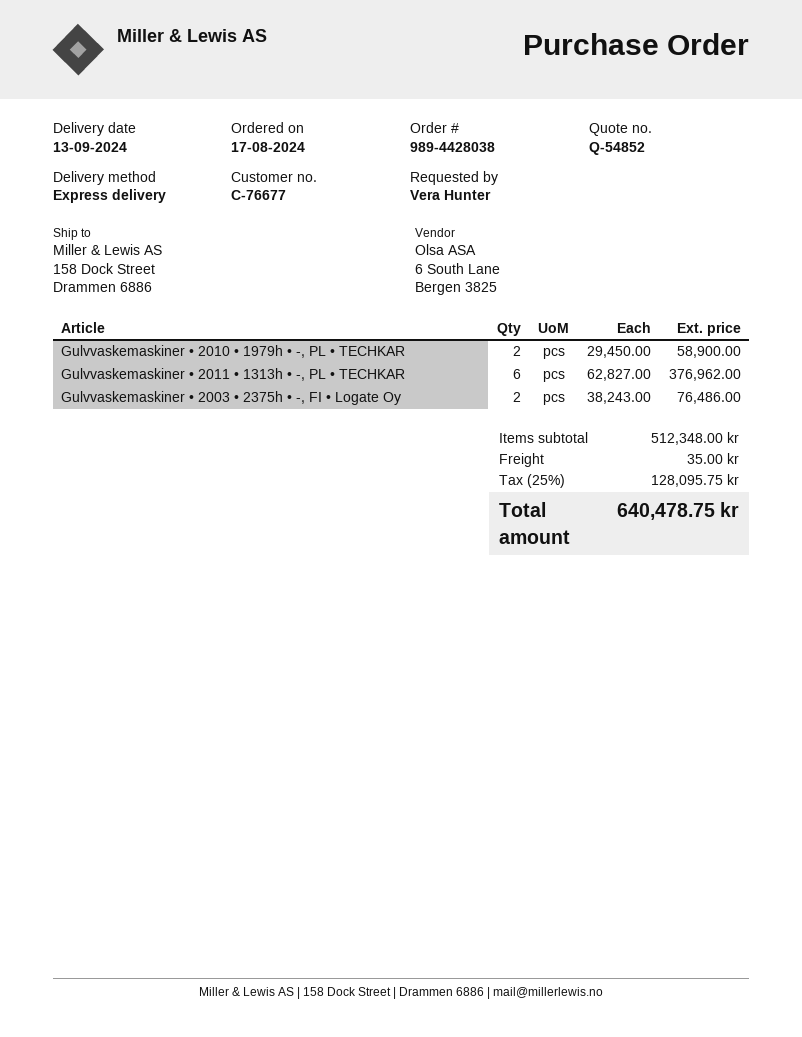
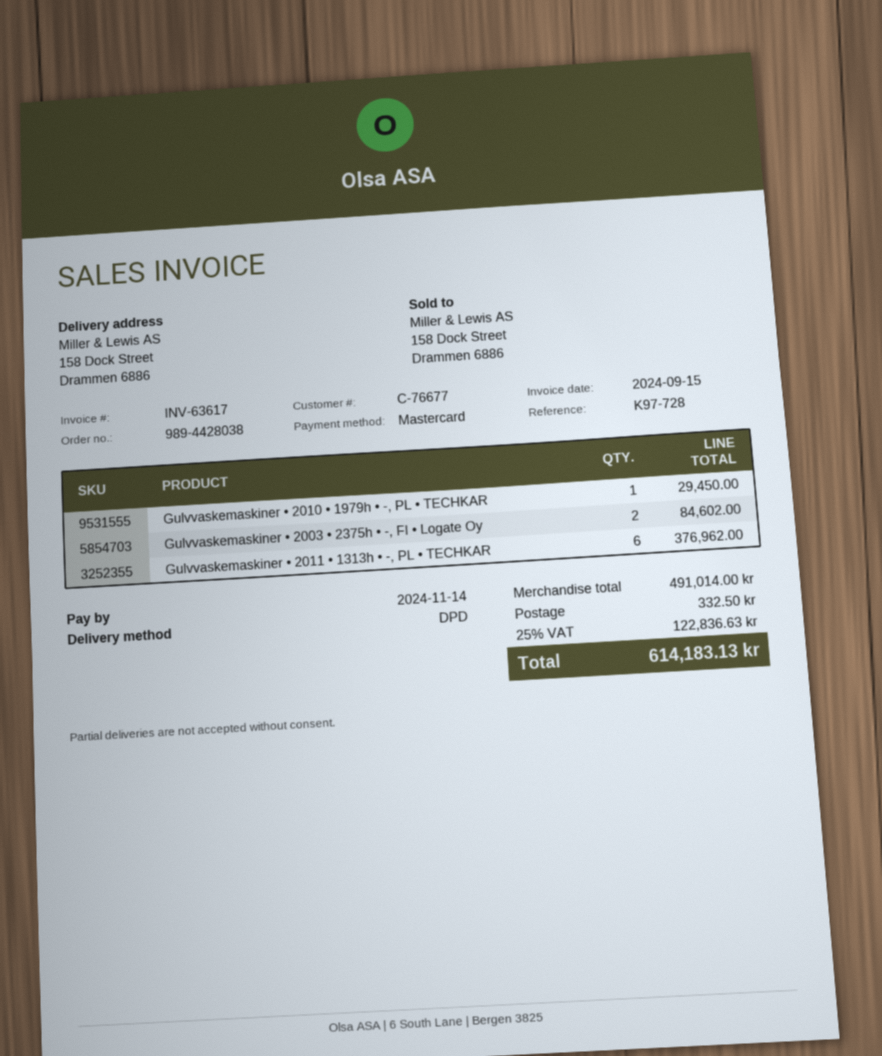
shipping method: express -> DPD
Gulvvaskemaskiner • 2010 • 1979h • -, PL • TECHKAR: 2 for 58900.00 -> 1 for 29450.00
Gulvvaskemaskiner • 2003 • 2375h • -, FI • Logate Oy: 2 for 76486.00 -> 2 for 84602.00
subtotal: 512348.00 -> 491014.00
shipping: 35.00 -> 332.50
tax: 25% = 128095.75 -> 25% = 122836.63
total: 640478.75 -> 614183.13

